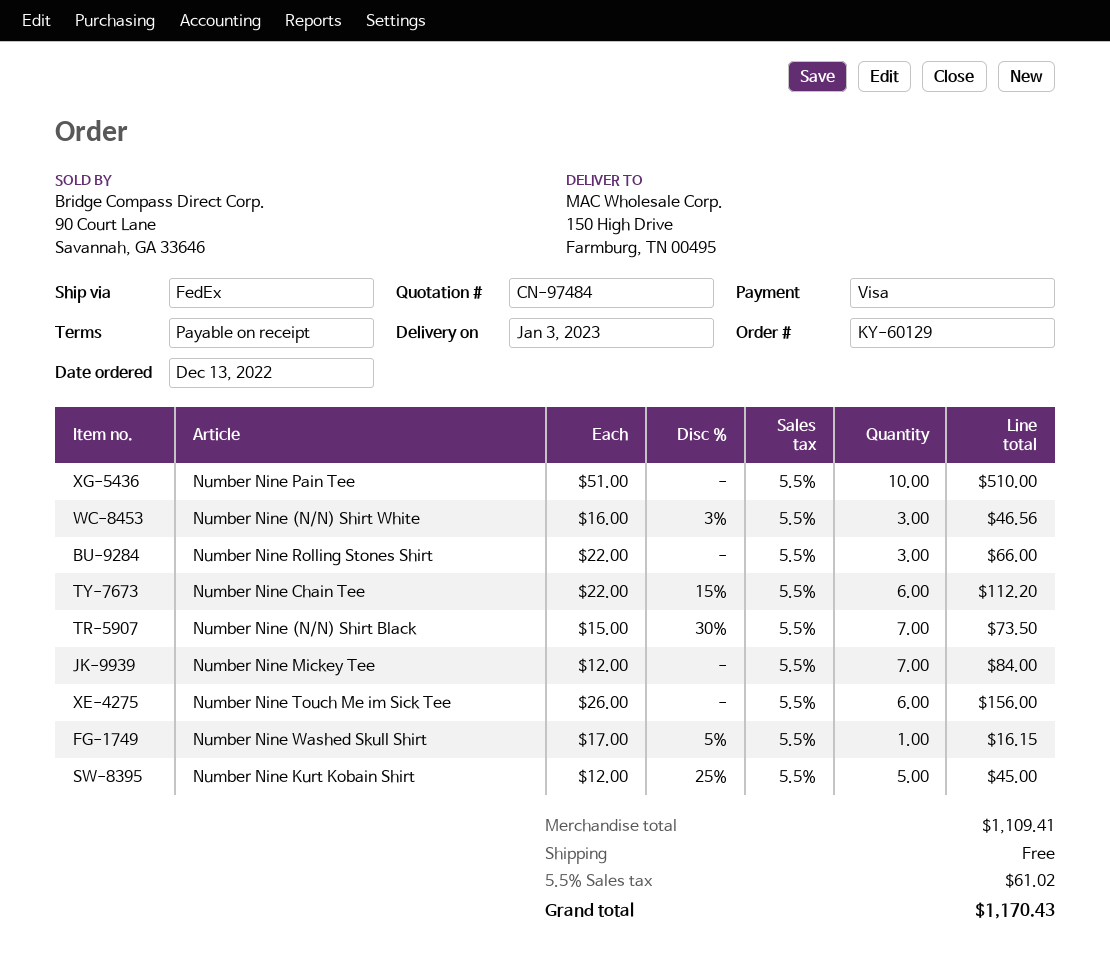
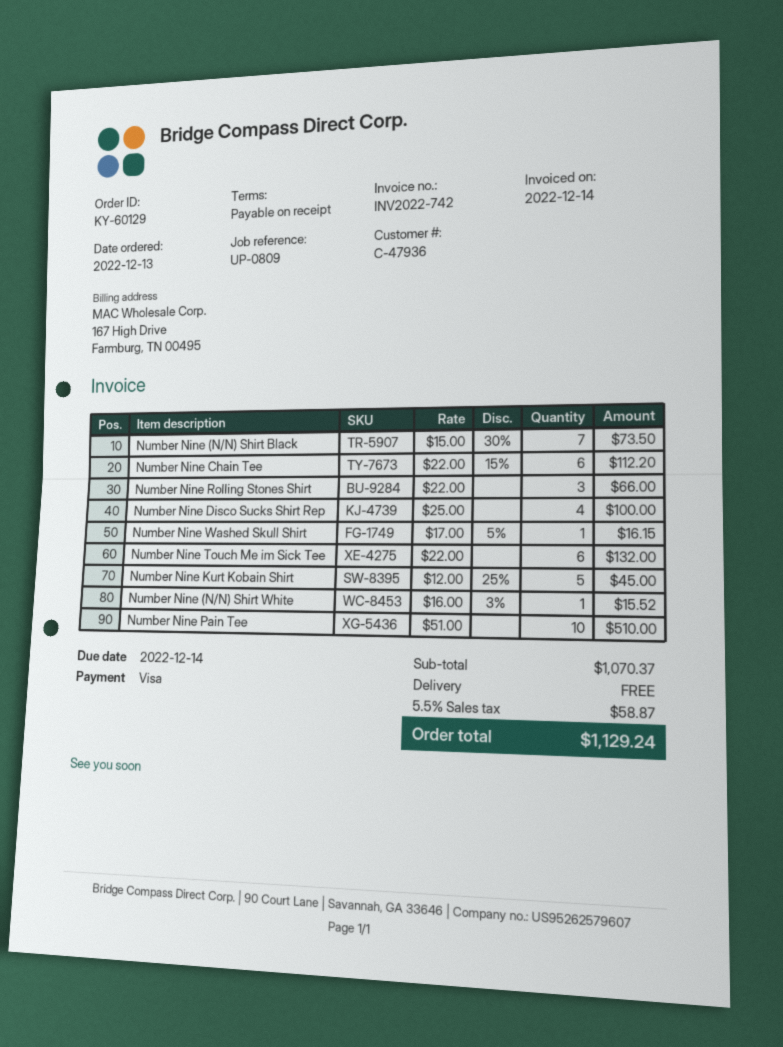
Number Nine (N/N) Shirt White: 3 x 16.00 - 3% = 46.56 -> 1 x 16.00 - 3% = 15.52
Number Nine Mickey Tee: 7 x 12.00 = 84.00 -> none
Number Nine Touch Me im Sick Tee: 6 x 26.00 = 156.00 -> 6 x 22.00 = 132.00
Number Nine Disco Sucks Shirt Rep: none -> 4 x 25.00 = 100.00
subtotal: 1109.41 -> 1070.37
tax: 5.5% = 61.02 -> 5.5% = 58.87
total: 1170.43 -> 1129.24

